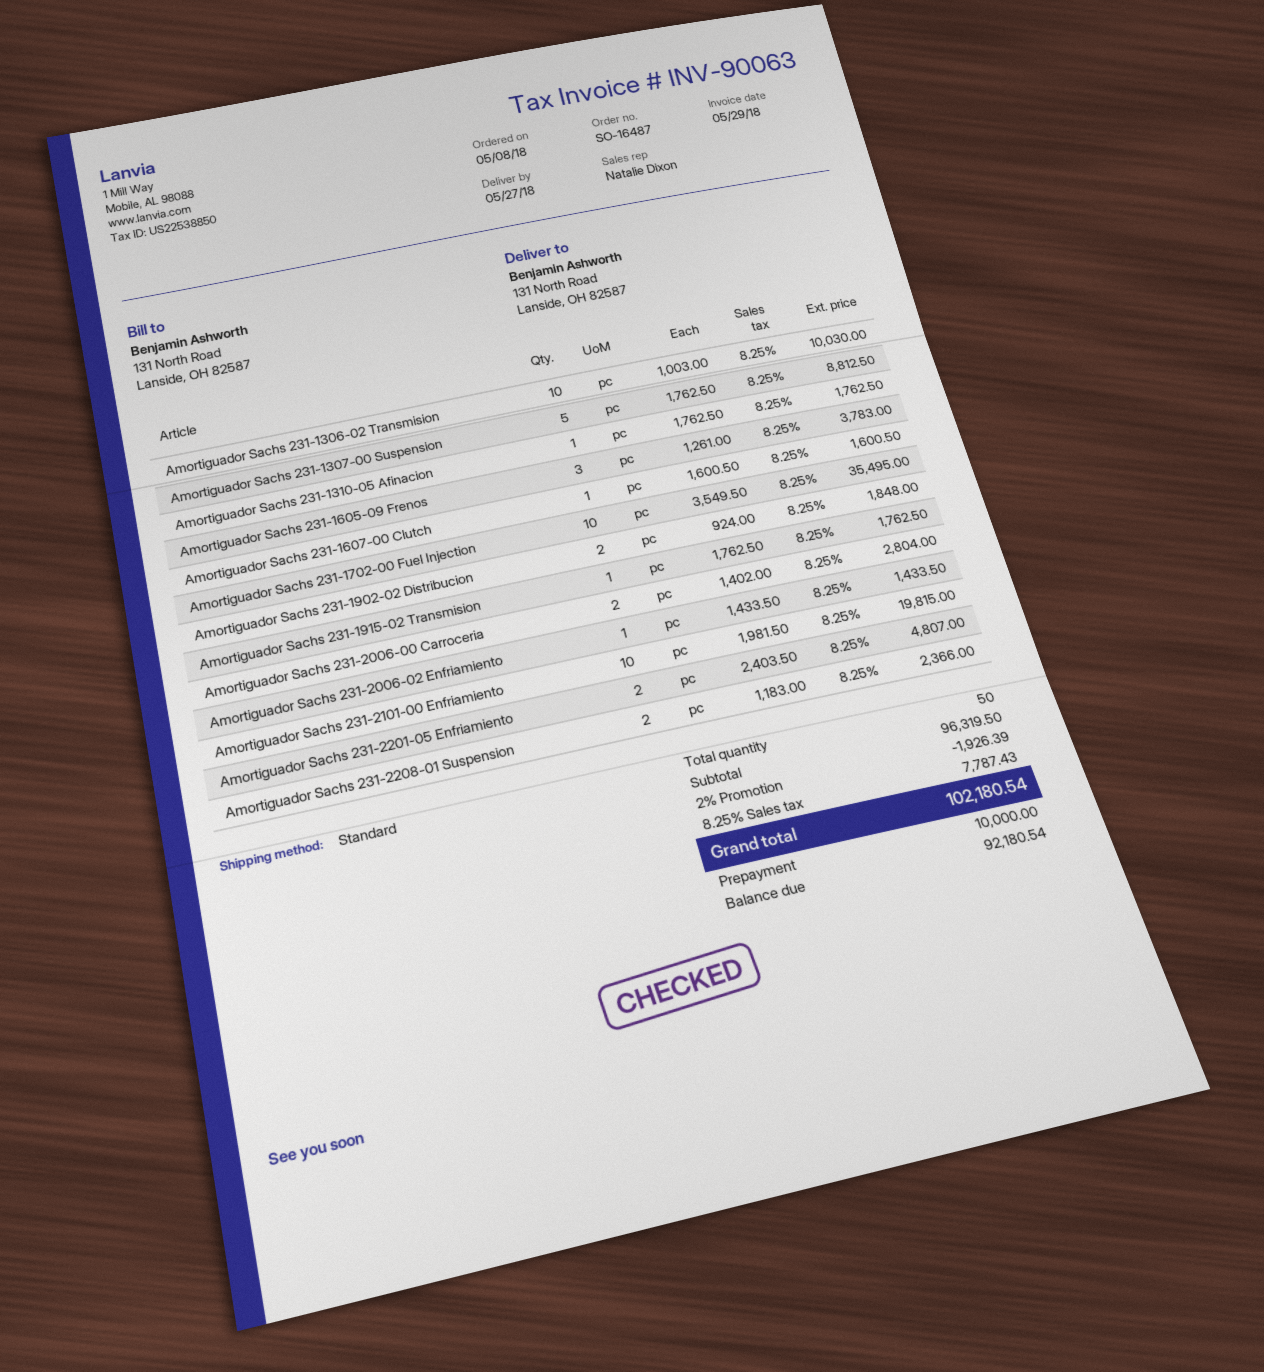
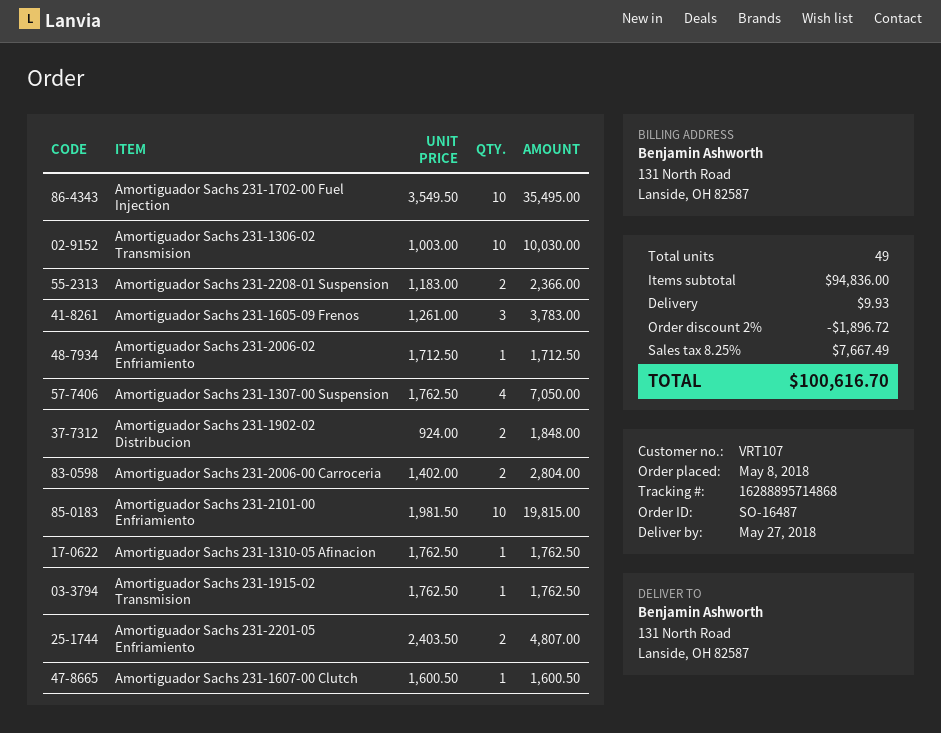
Amortiguador Sachs 231-1307-00 Suspension: 5 x 1762.50 = 8812.50 -> 4 x 1762.50 = 7050.00
Amortiguador Sachs 231-2006-02 Enfriamiento: 1 x 1433.50 = 1433.50 -> 1 x 1712.50 = 1712.50
total quantity: 50 -> 49
subtotal: 96319.50 -> 94836.00
discount: 2% = 1926.39 -> 2% = 1896.72
shipping: none -> 9.93
tax: 8.25% = 7787.43 -> 8.25% = 7667.49
total: 102180.54 -> 100616.70

